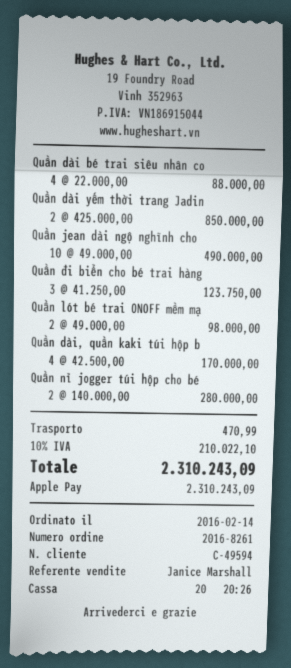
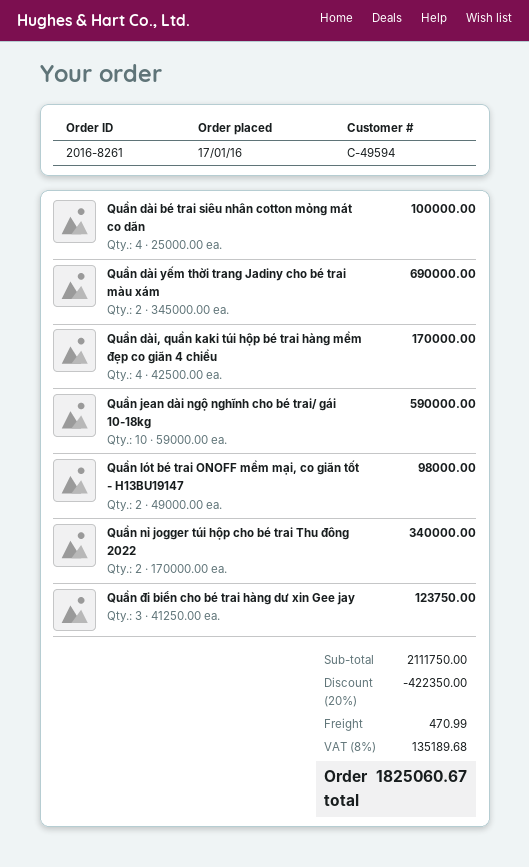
order date: 2016-02-14 -> 2016-01-17
Quần dài bé trai siêu nhân co: 4 x 22000.00 = 88000.00 -> 4 x 25000.00 = 100000.00
Quần dài yếm thời trang Jadin: 2 x 425000.00 = 850000.00 -> 2 x 345000.00 = 690000.00
Quần jean dài ngộ nghĩnh cho: 10 x 49000.00 = 490000.00 -> 10 x 59000.00 = 590000.00
Quần nỉ jogger túi hộp cho bé: 2 x 140000.00 = 280000.00 -> 2 x 170000.00 = 340000.00
discount: none -> 20% = 422350.00
tax: 10% = 210022.10 -> 8% = 135189.68
total: 2310243.09 -> 1825060.67

